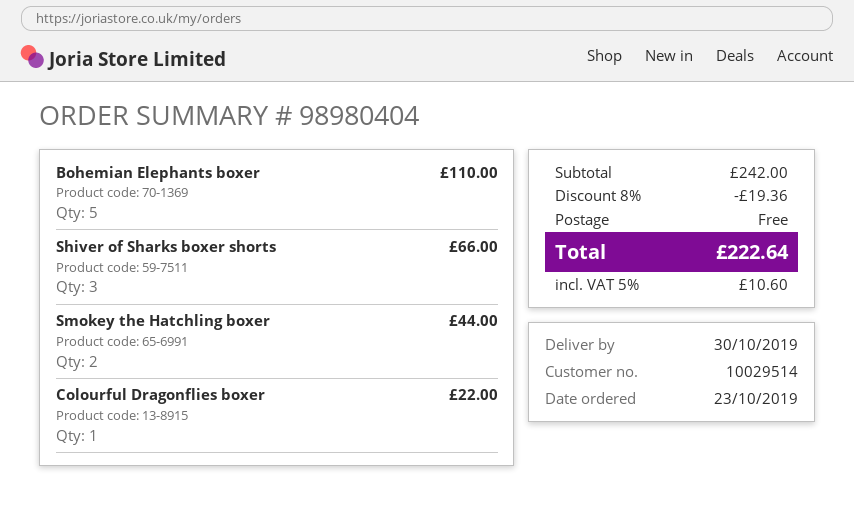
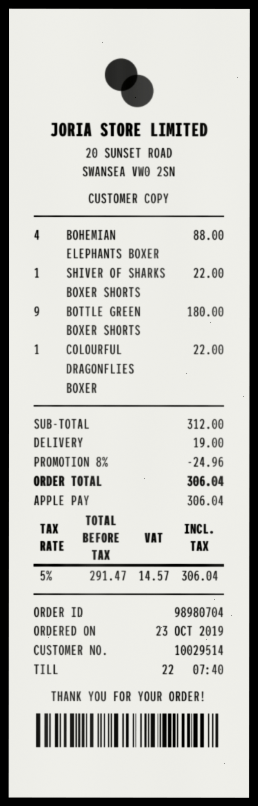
order number: 98980404 -> 98980704
Bohemian Elephants boxer: 5 for 110.00 -> 4 for 88.00
Shiver of Sharks boxer shorts: 3 for 66.00 -> 1 for 22.00
Smokey the Hatchling boxer: 2 for 44.00 -> none
BOTTLE GREEN BOXER SHORTS: none -> 9 for 180.00
subtotal: 242.00 -> 312.00
discount: 8% = 19.36 -> 8% = 24.96
shipping: 0.00 -> 19.00
tax: 5% = 10.60 -> 5% = 14.57
total: 222.64 -> 306.04

